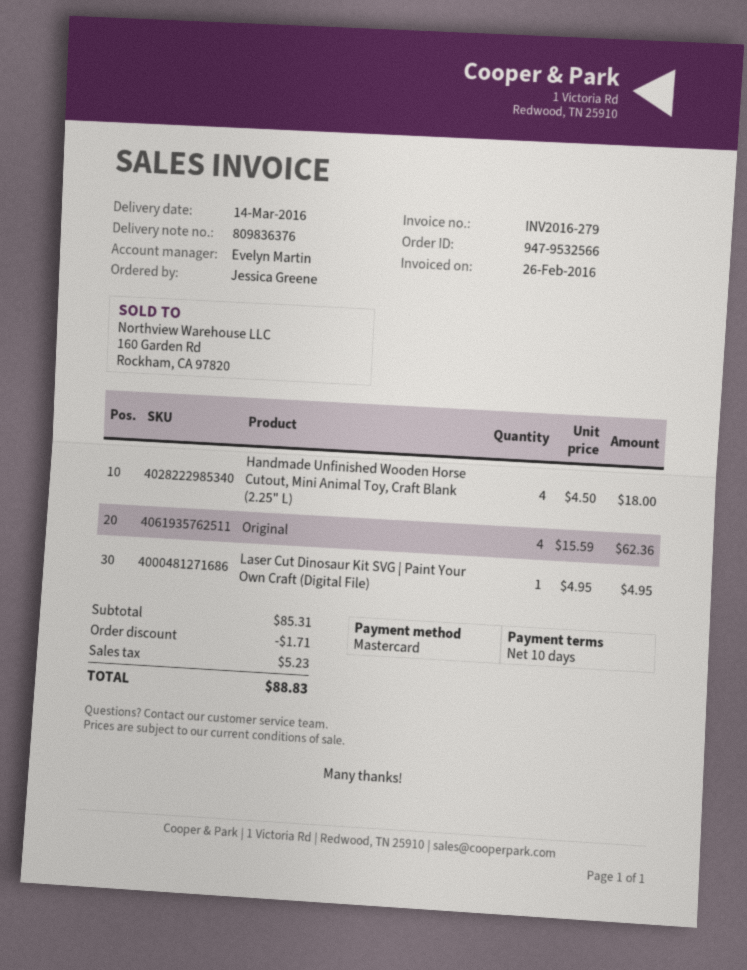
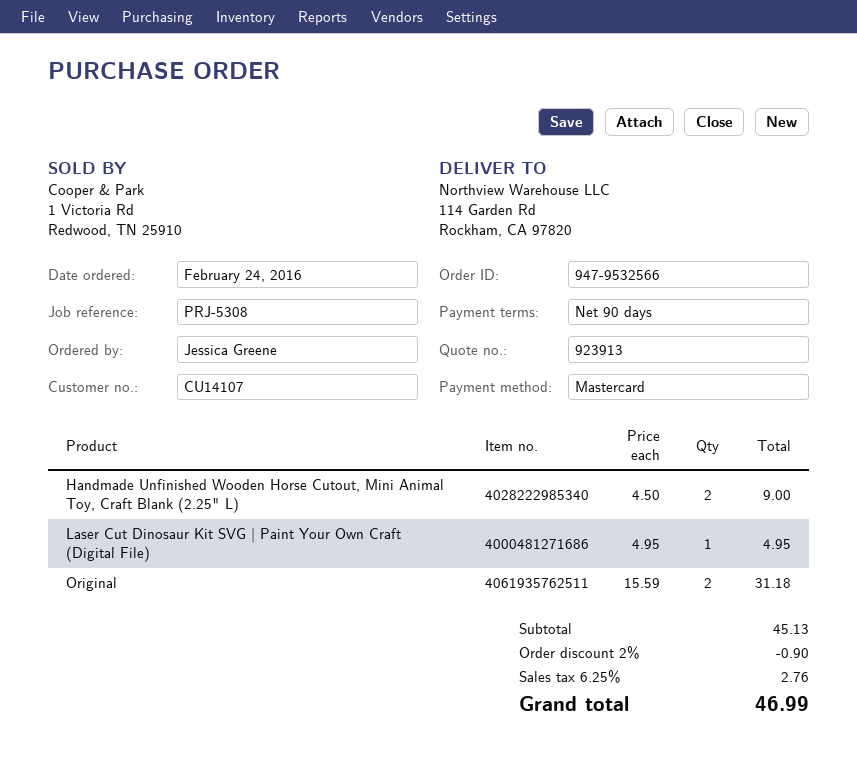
payment terms: 10 days -> 90 days
Handmade Unfinished Wooden Horse Cutout, Mini Animal Toy, Craft Blank (2.25" L): 4 x 4.50 = 18.00 -> 2 x 4.50 = 9.00
Original: 4 x 15.59 = 62.36 -> 2 x 15.59 = 31.18
subtotal: 85.31 -> 45.13
discount: 1.71 -> 0.90
tax: 5.23 -> 2.76
total: 88.83 -> 46.99

